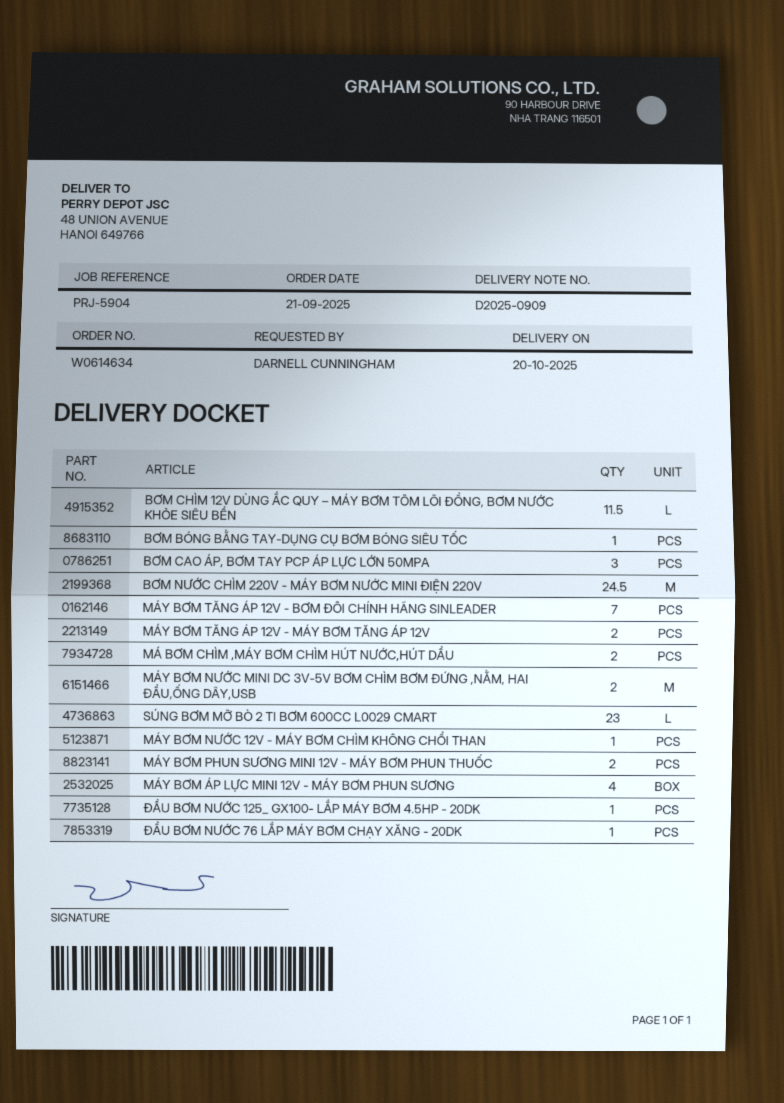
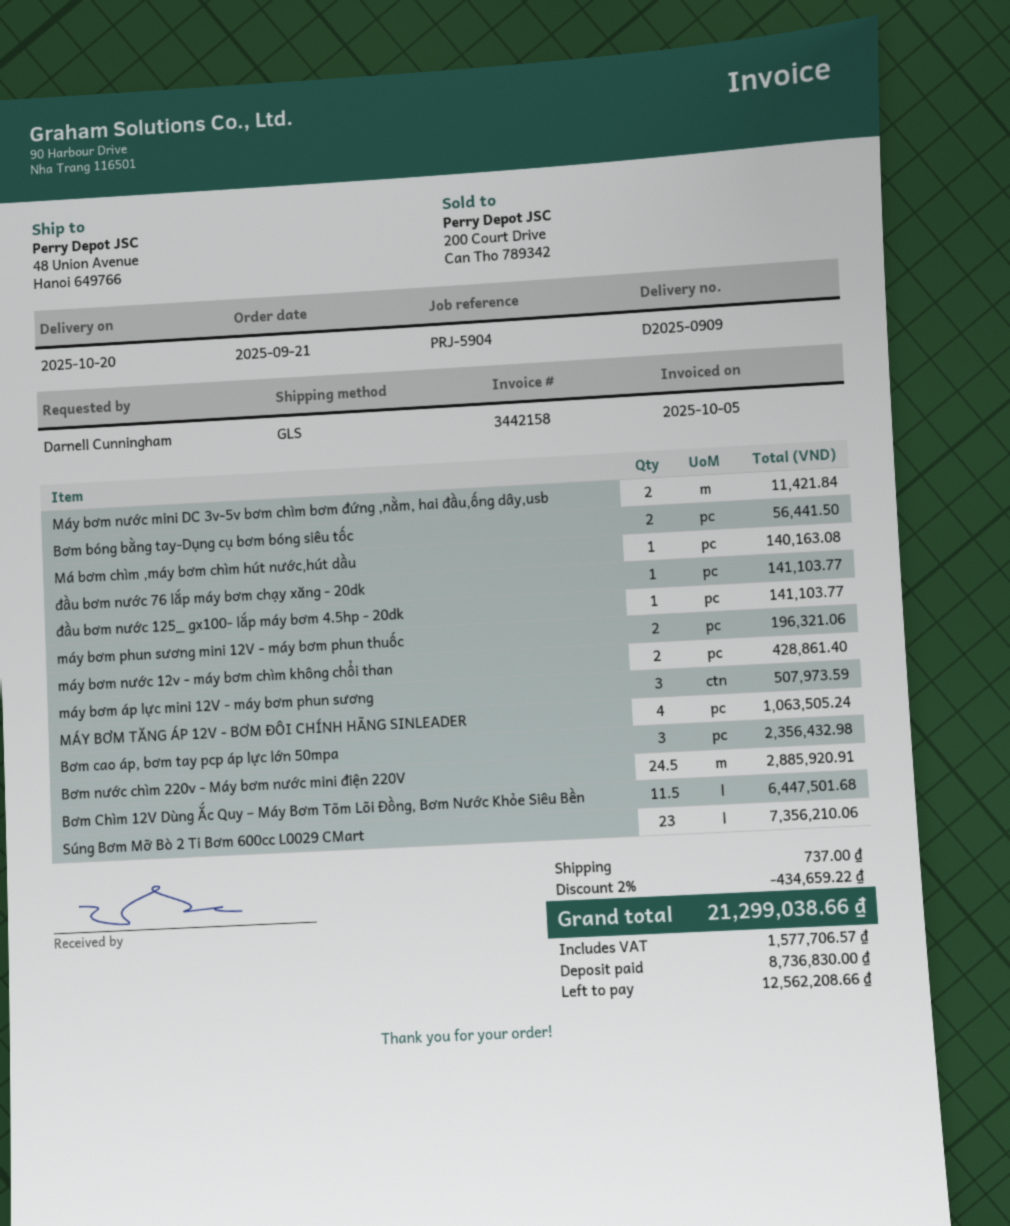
BƠM BÓNG BẰNG TAY-DỤNG CỤ BƠM BÓNG SIÊU TỐC: 1 -> 2
MÁY BƠM TĂNG ÁP 12V - BƠM ĐÔI CHÍNH HÃNG SINLEADER: 7 -> 4
MÁY BƠM TĂNG ÁP 12V - MÁY BƠM TĂNG ÁP 12V: 2 -> none
MÁ BƠM CHÌM ,MÁY BƠM CHÌM HÚT NƯỚC,HÚT DẦU: 2 -> 1
MÁY BƠM NƯỚC 12V - MÁY BƠM CHÌM KHÔNG CHỔI THAN: 1 -> 2
MÁY BƠM ÁP LỰC MINI 12V - MÁY BƠM PHUN SƯƠNG: 4 -> 3

